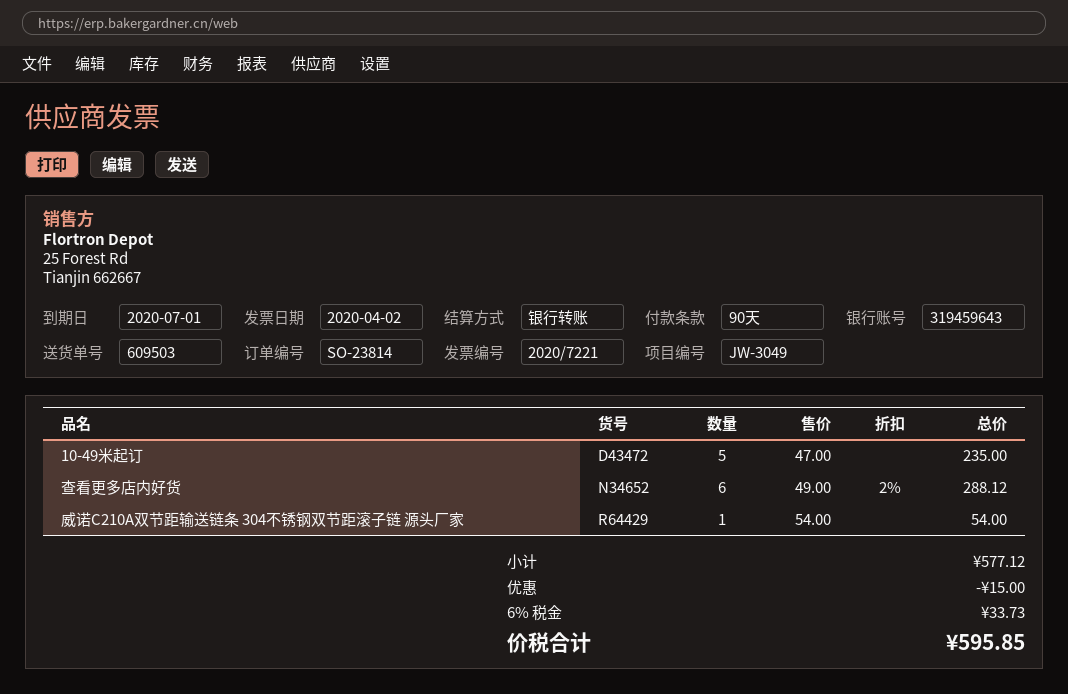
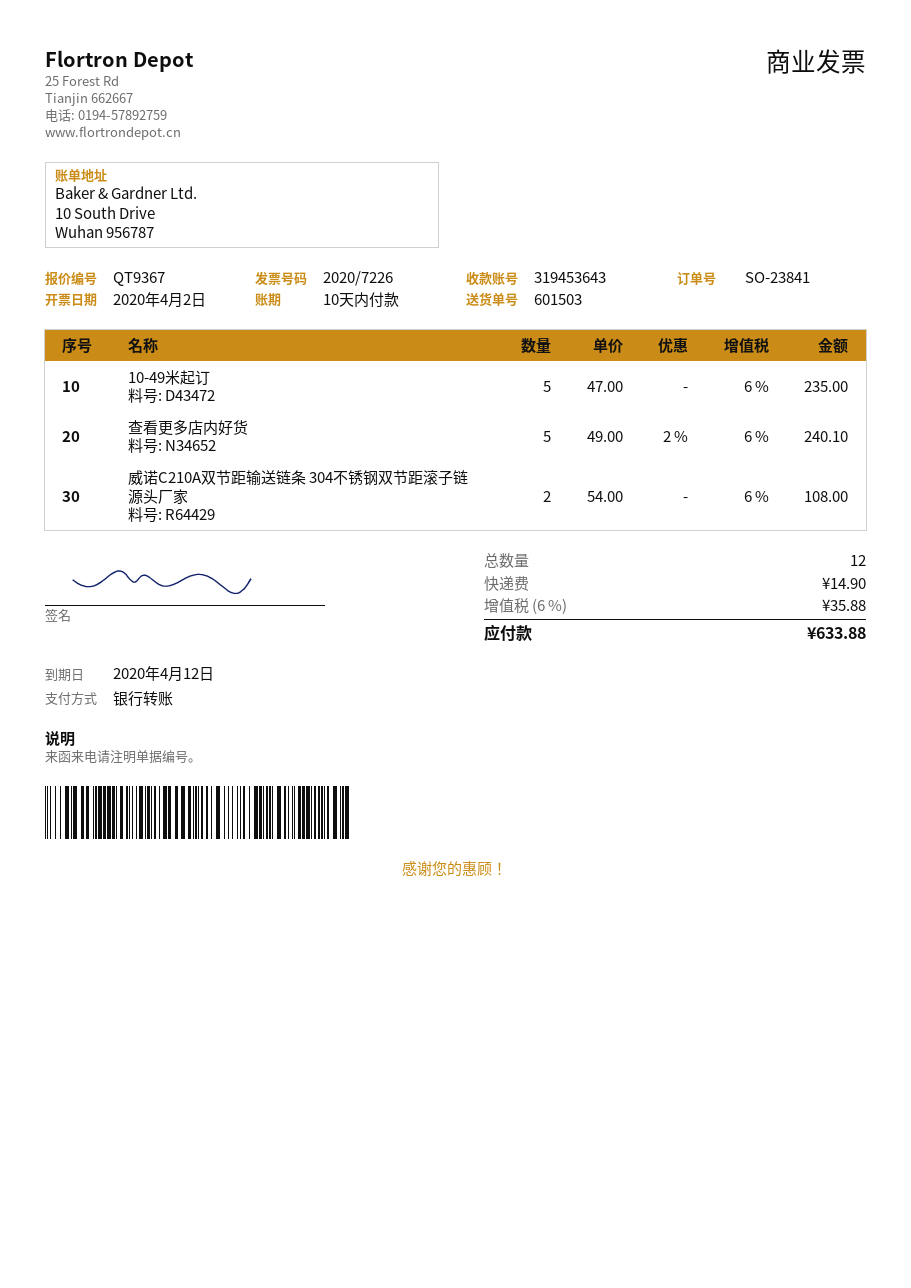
order number: SO-23814 -> SO-23841
delivery note number: 609503 -> 601503
invoice number: 2020/7221 -> 2020/7226
payment terms: 90 days -> 10 days
due date: 2020-07-01 -> 2020-04-12
bank account: 319459643 -> 319453643
查看更多店内好货: 6 x 49.00 - 2% = 288.12 -> 5 x 49.00 - 2% = 240.10
威诺C210A双节距输送链条 304不锈钢双节距滚子链 源头厂家: 1 x 54.00 = 54.00 -> 2 x 54.00 = 108.00
discount: 15.00 -> none
shipping: none -> 14.90
tax: 6% = 33.73 -> 6% = 35.88
total: 595.85 -> 633.88

